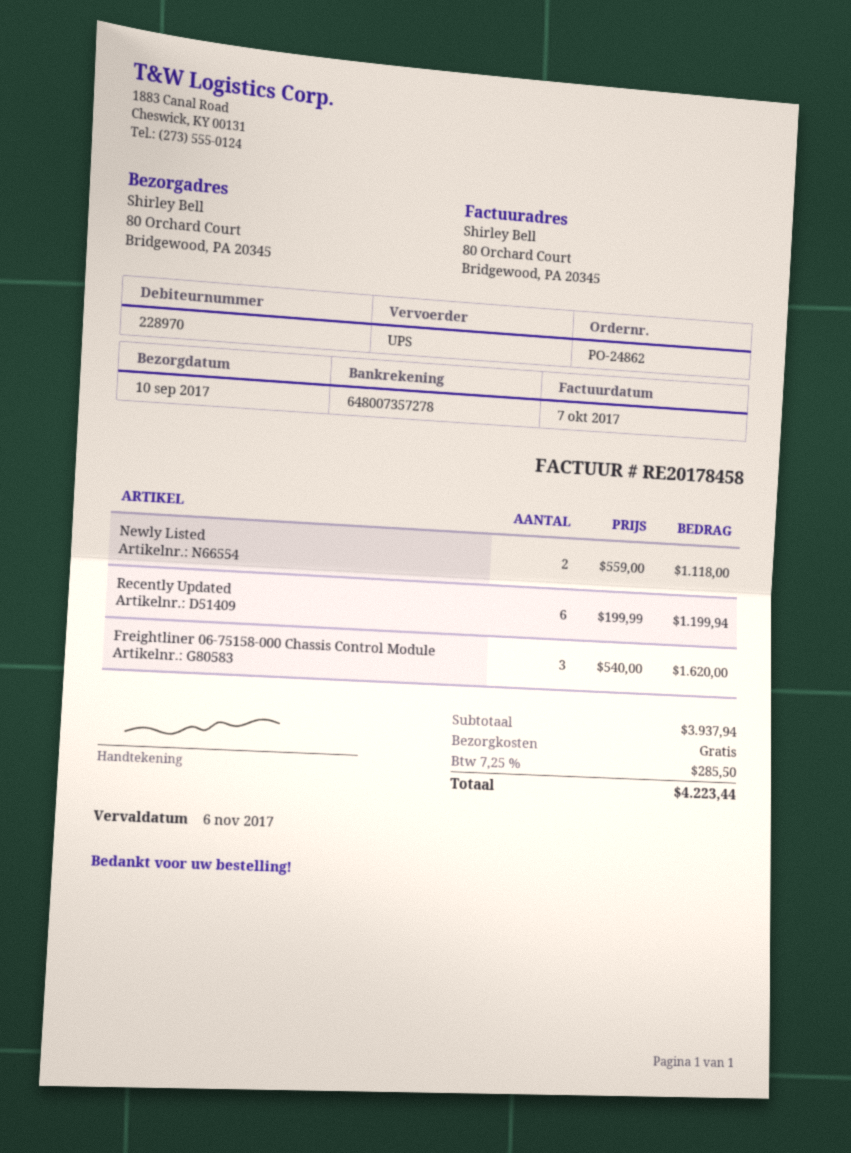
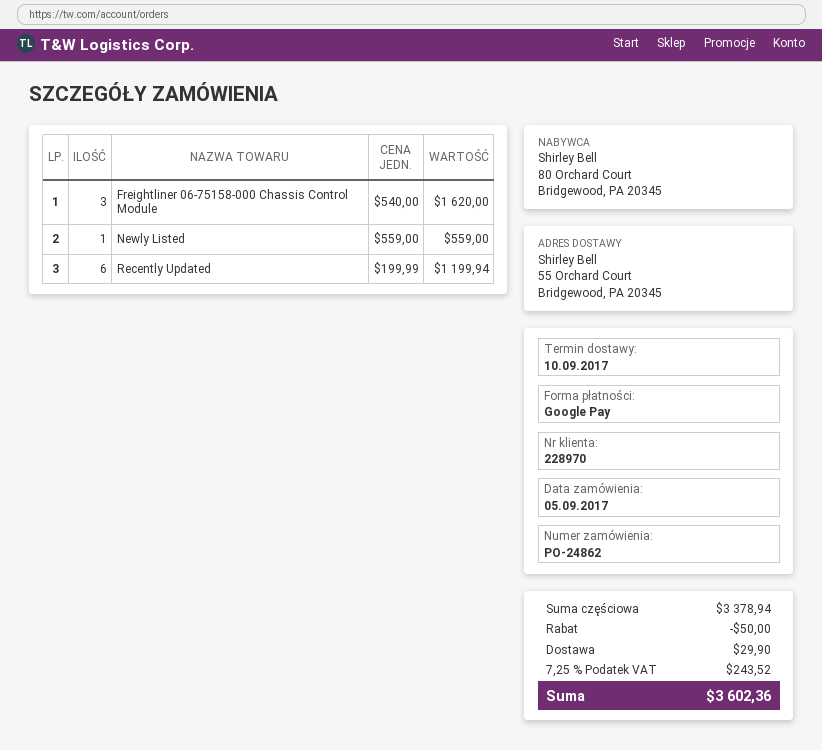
ship to: 80 Orchard Court, Bridgewood, PA 20345 -> 55 Orchard Court, Bridgewood, PA 20345
Newly Listed: 2 x 559.00 = 1118.00 -> 1 x 559.00 = 559.00
subtotal: 3937.94 -> 3378.94
discount: none -> 50.00
shipping: 0.00 -> 29.90
tax: 7.25% = 285.50 -> 7.25% = 243.52
total: 4223.44 -> 3602.36

